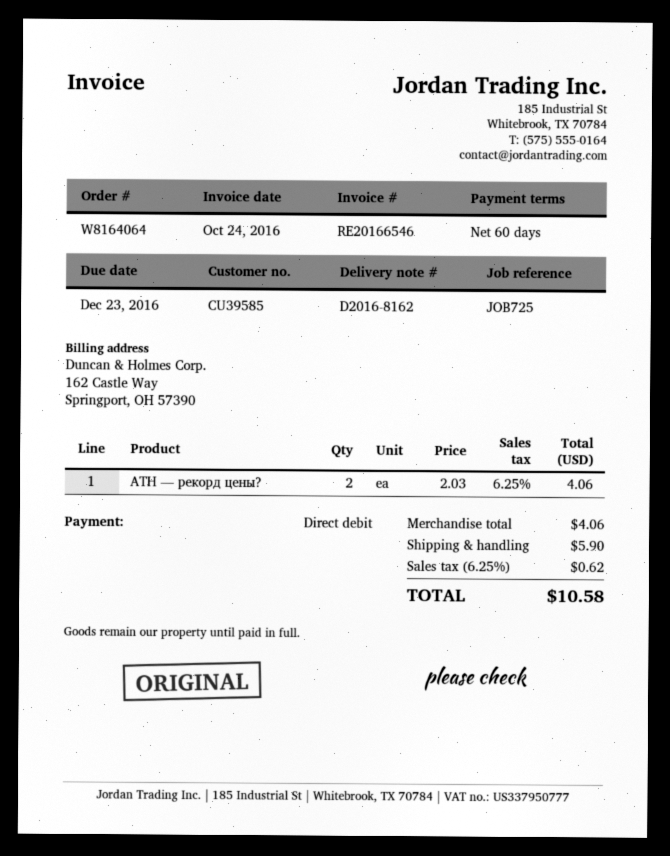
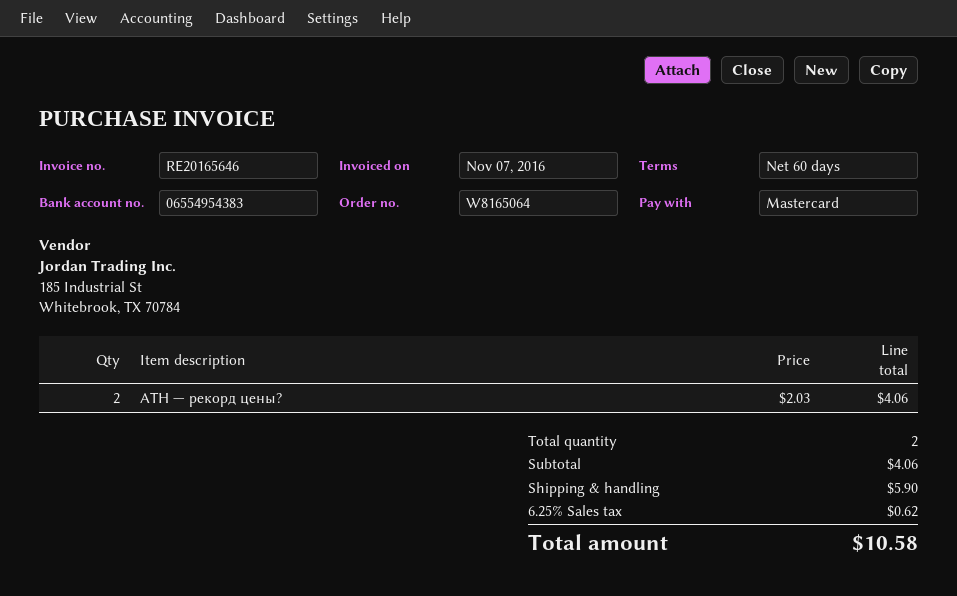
order number: W8164064 -> W8165064
invoice number: RE20166546 -> RE20165646
invoice date: 2016-10-24 -> 2016-11-07
payment method: direct debit -> Mastercard

